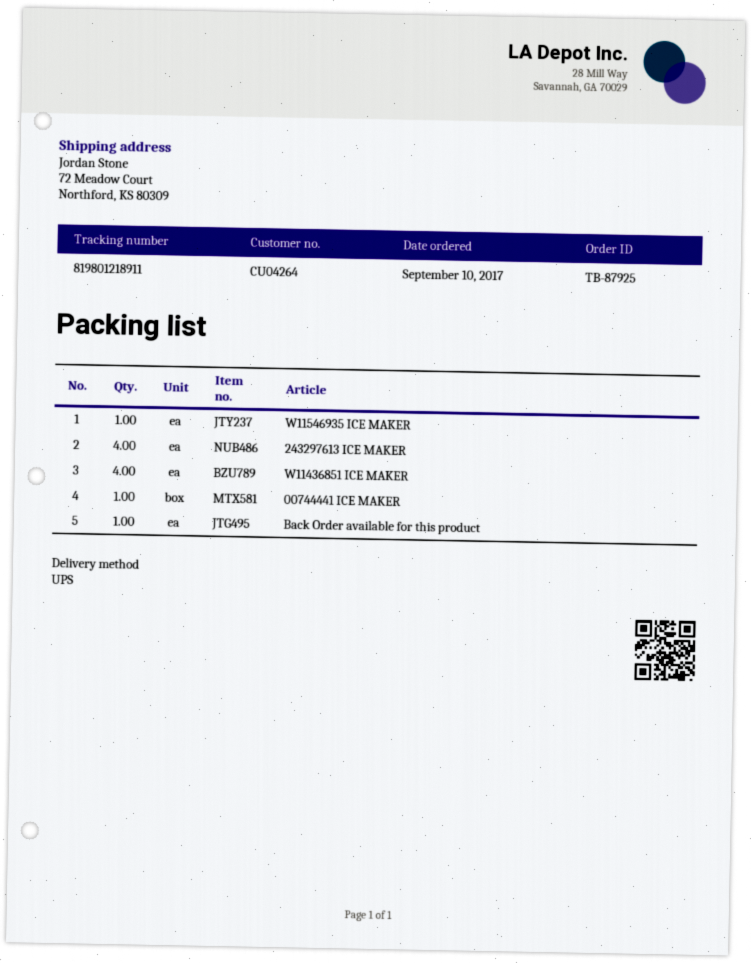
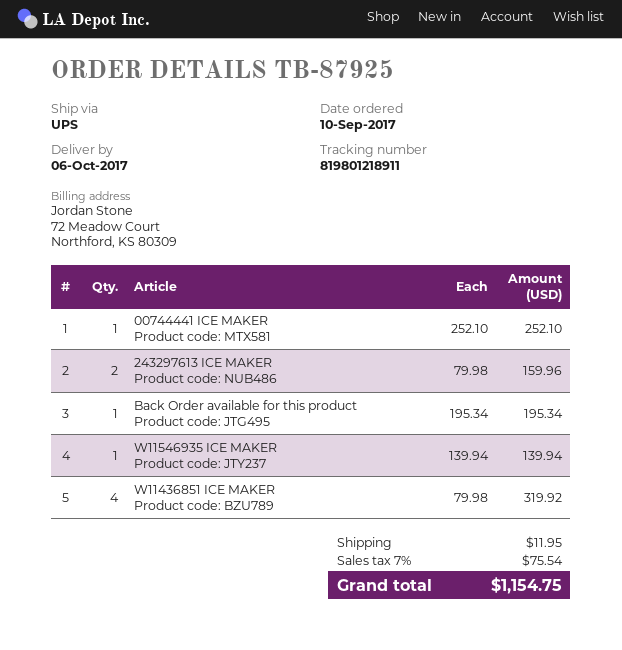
243297613 ICE MAKER: 4 -> 2

